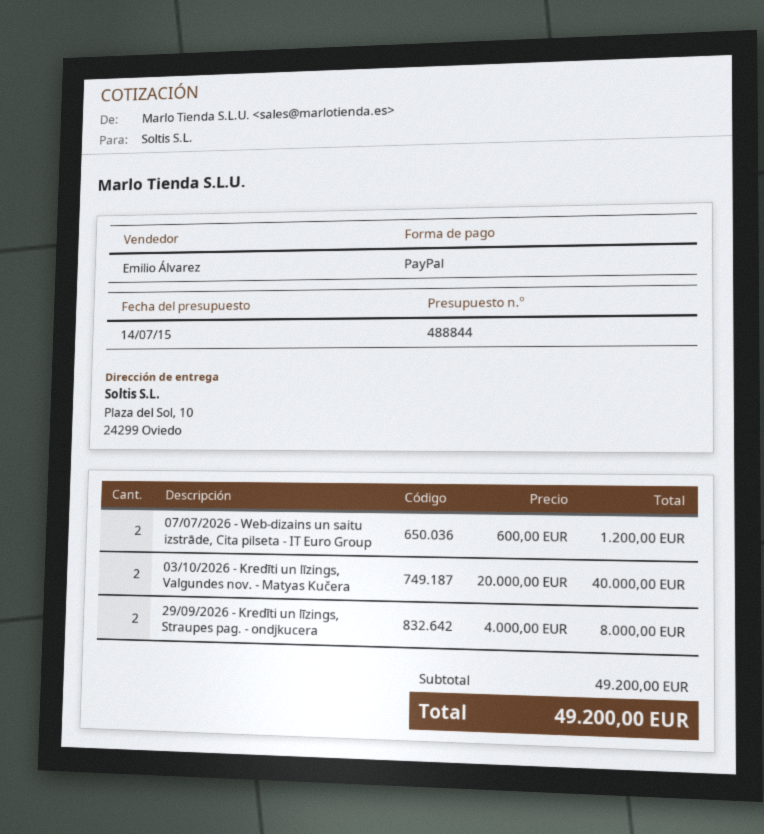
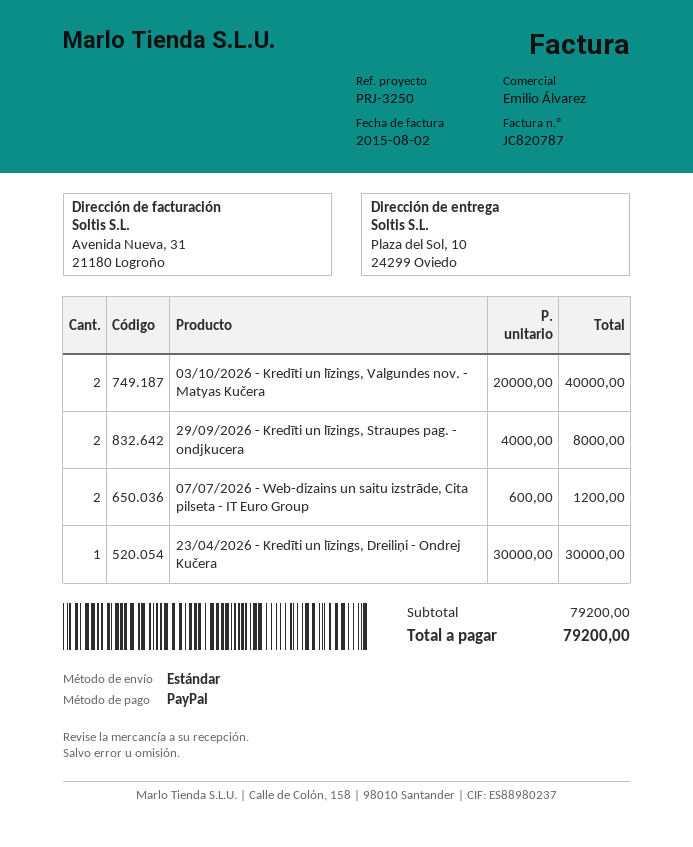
23/04/2026 - Kredīti un līzings, Dreiliņi - Ondrej Kučera: none -> 1 x 30000.00 = 30000.00
subtotal: 49200.00 -> 79200.00
total: 49200.00 -> 79200.00

